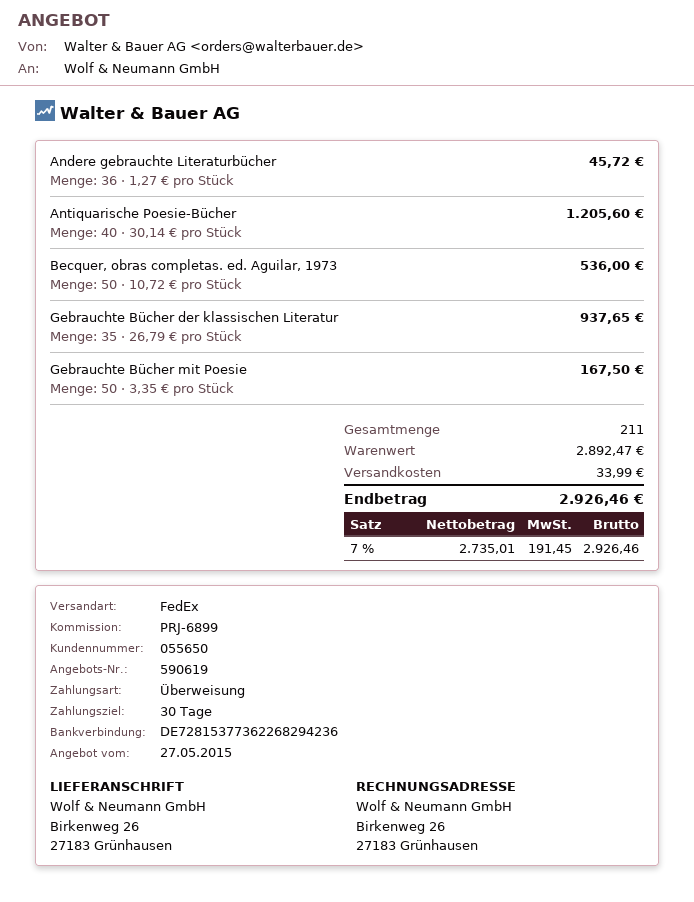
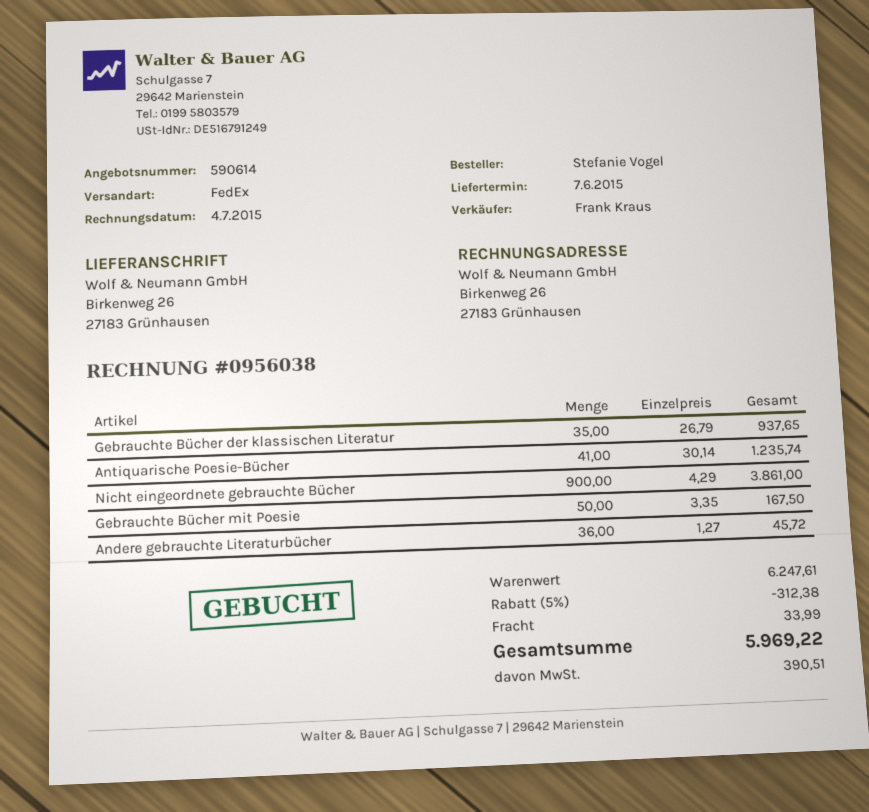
quote number: 590619 -> 590614
Antiquarische Poesie-Bücher: 40 x 30.14 = 1205.60 -> 41 x 30.14 = 1235.74
Becquer, obras completas. ed. Aguilar, 1973: 50 x 10.72 = 536.00 -> none
Nicht eingeordnete gebrauchte Bücher: none -> 900 x 4.29 = 3861.00
subtotal: 2892.47 -> 6247.61
discount: none -> 5% = 312.38
tax: 191.45 -> 390.51
total: 2926.46 -> 5969.22

